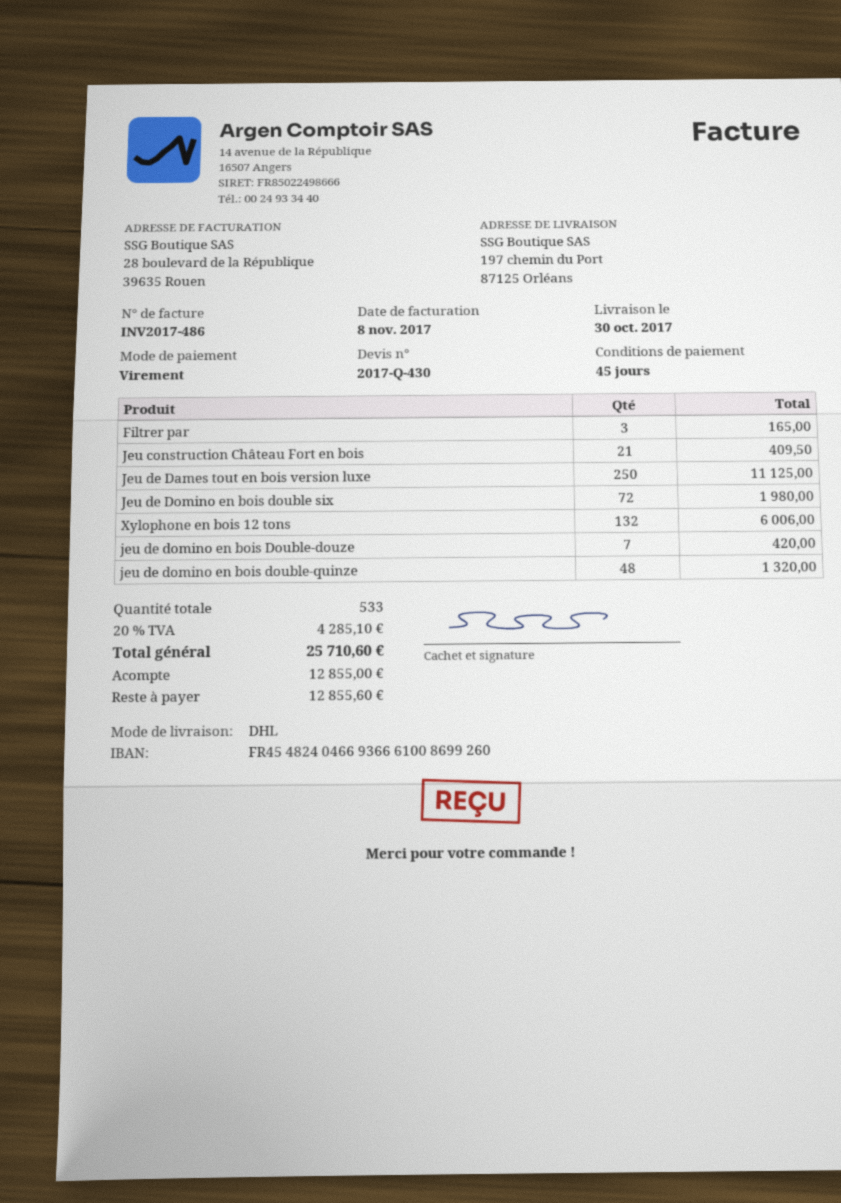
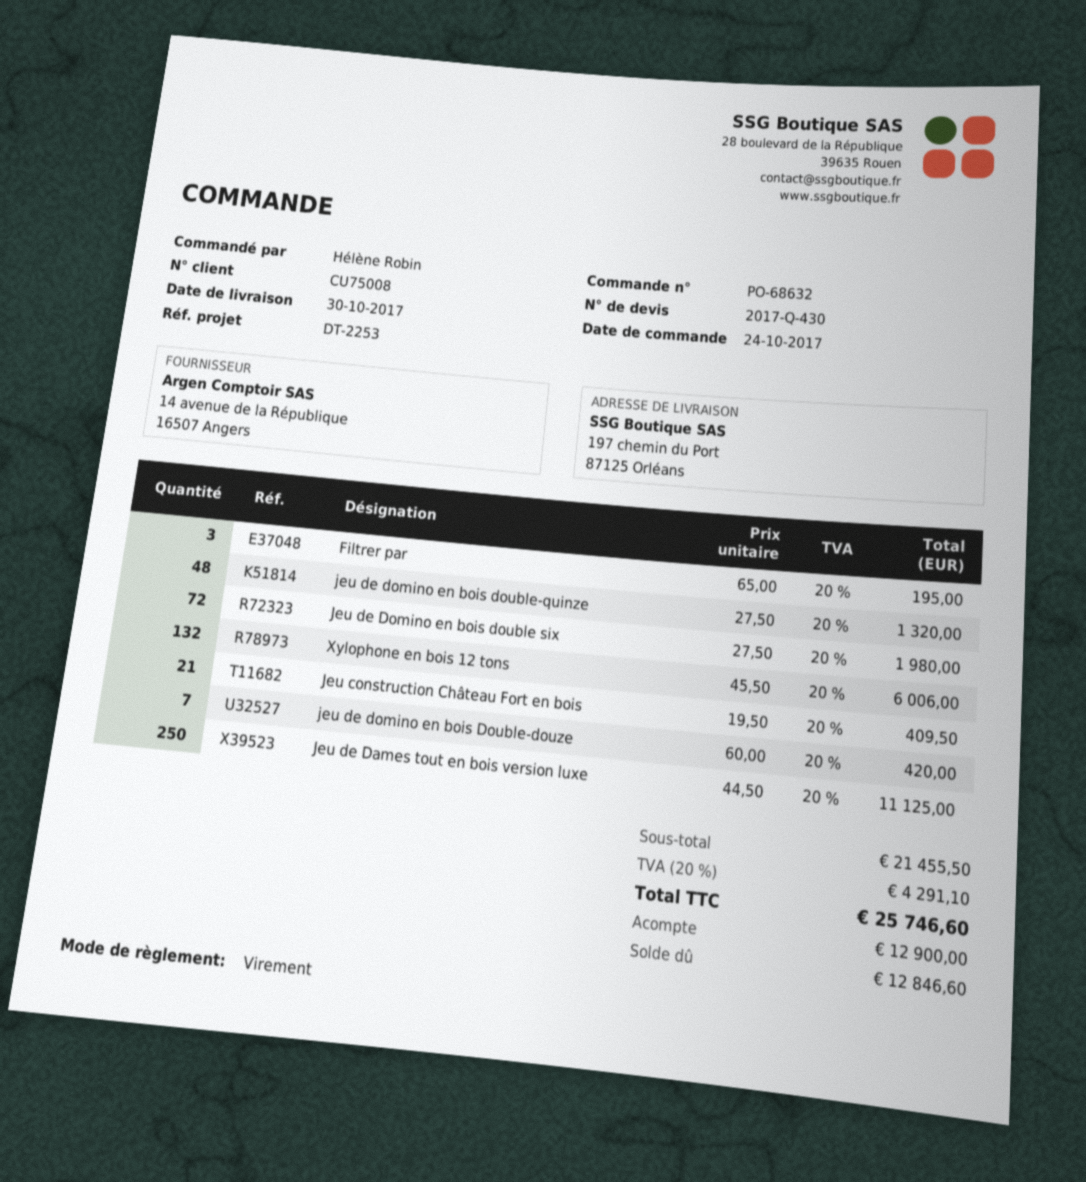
Filtrer par: 3 for 165.00 -> 3 for 195.00
tax: 20% = 4285.10 -> 20% = 4291.10
total: 25710.60 -> 25746.60
deposit: 12855.00 -> 12900.00
balance: 12855.60 -> 12846.60

